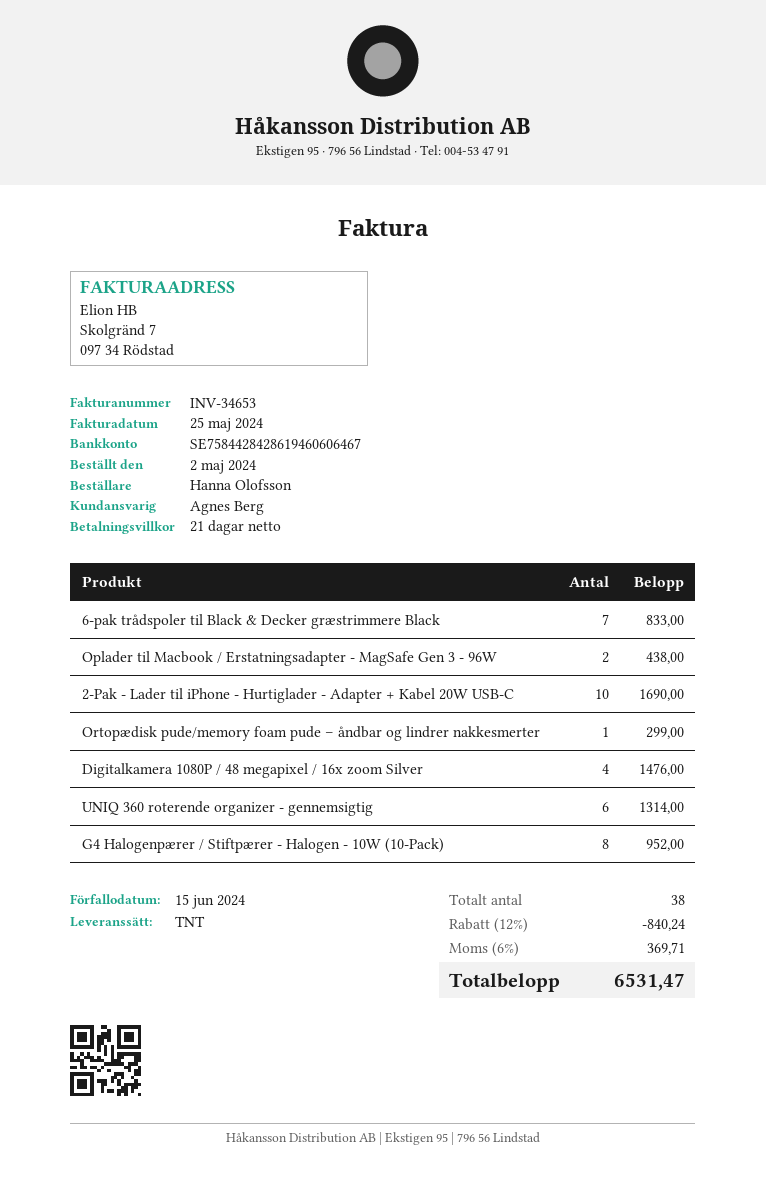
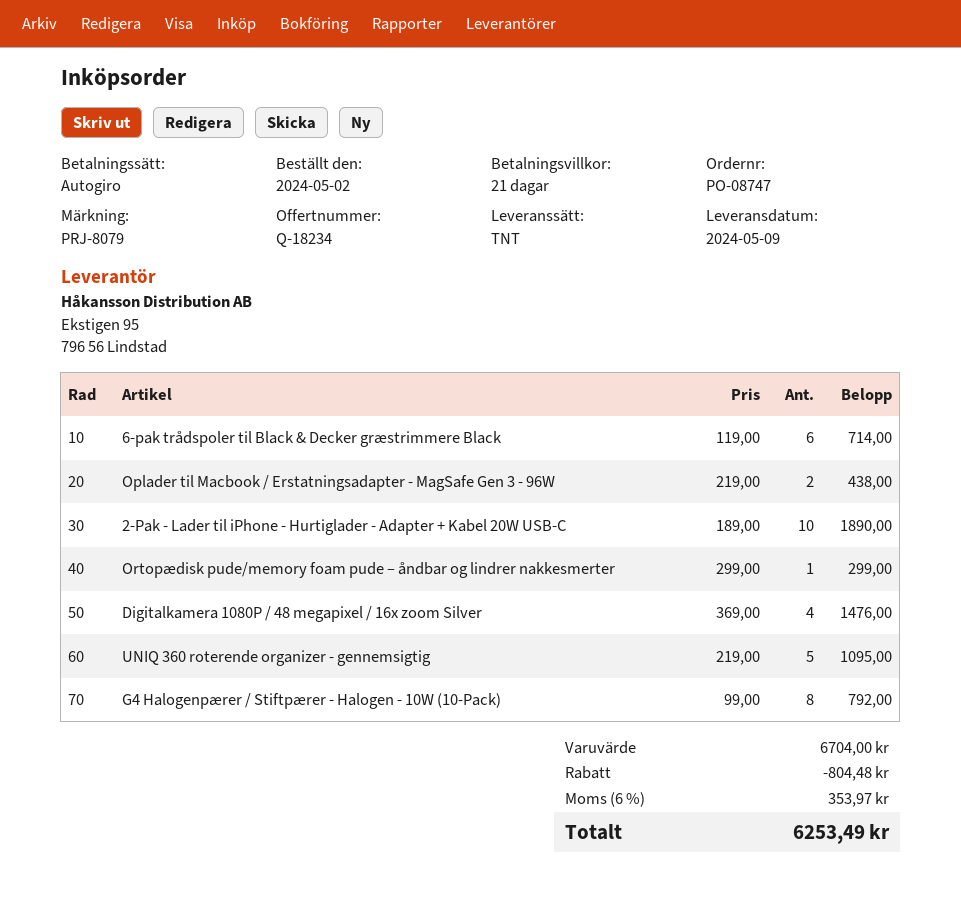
6-pak trådspoler til Black & Decker græstrimmere Black: 7 for 833.00 -> 6 for 714.00
2-Pak - Lader til iPhone - Hurtiglader - Adapter + Kabel 20W USB-C: 10 for 1690.00 -> 10 for 1890.00
UNIQ 360 roterende organizer - gennemsigtig: 6 for 1314.00 -> 5 for 1095.00
G4 Halogenpærer / Stiftpærer - Halogen - 10W (10-Pack): 8 for 952.00 -> 8 for 792.00
discount: 840.24 -> 804.48
tax: 6% = 369.71 -> 6% = 353.97
total: 6531.47 -> 6253.49

